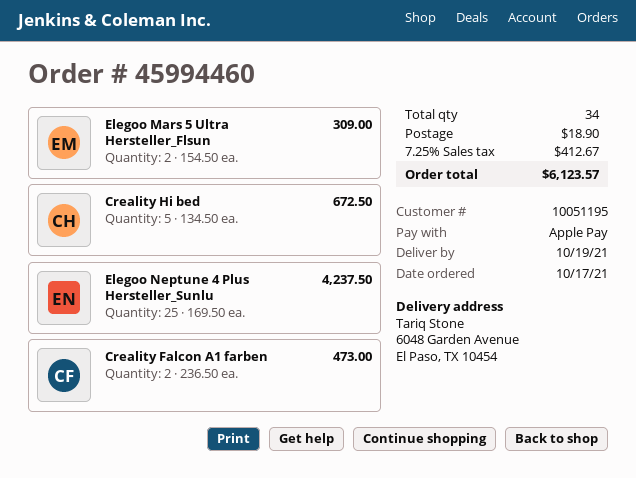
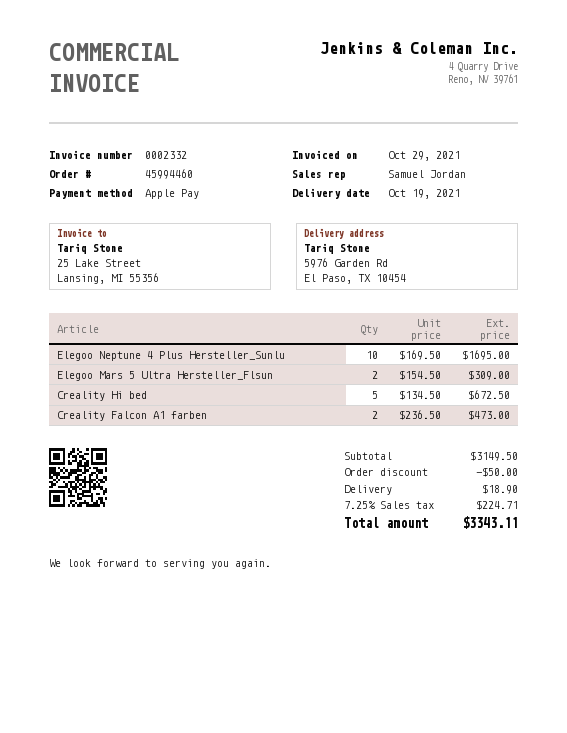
ship to: 6048 Garden Avenue, El Paso, TX 10454 -> 5976 Garden Rd, El Paso, TX 10454
Elegoo Neptune 4 Plus Hersteller_Sunlu: 25 x 169.50 = 4237.50 -> 10 x 169.50 = 1695.00
discount: none -> 50.00
tax: 7.25% = 412.67 -> 7.25% = 224.71
total: 6123.57 -> 3343.11

